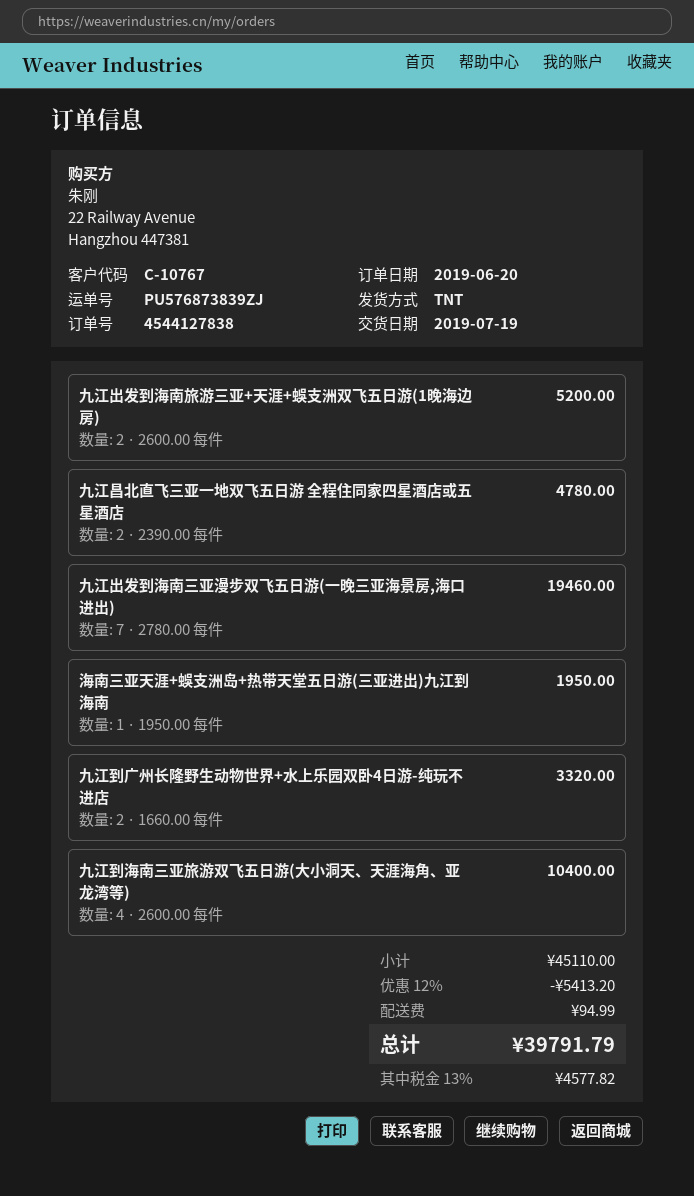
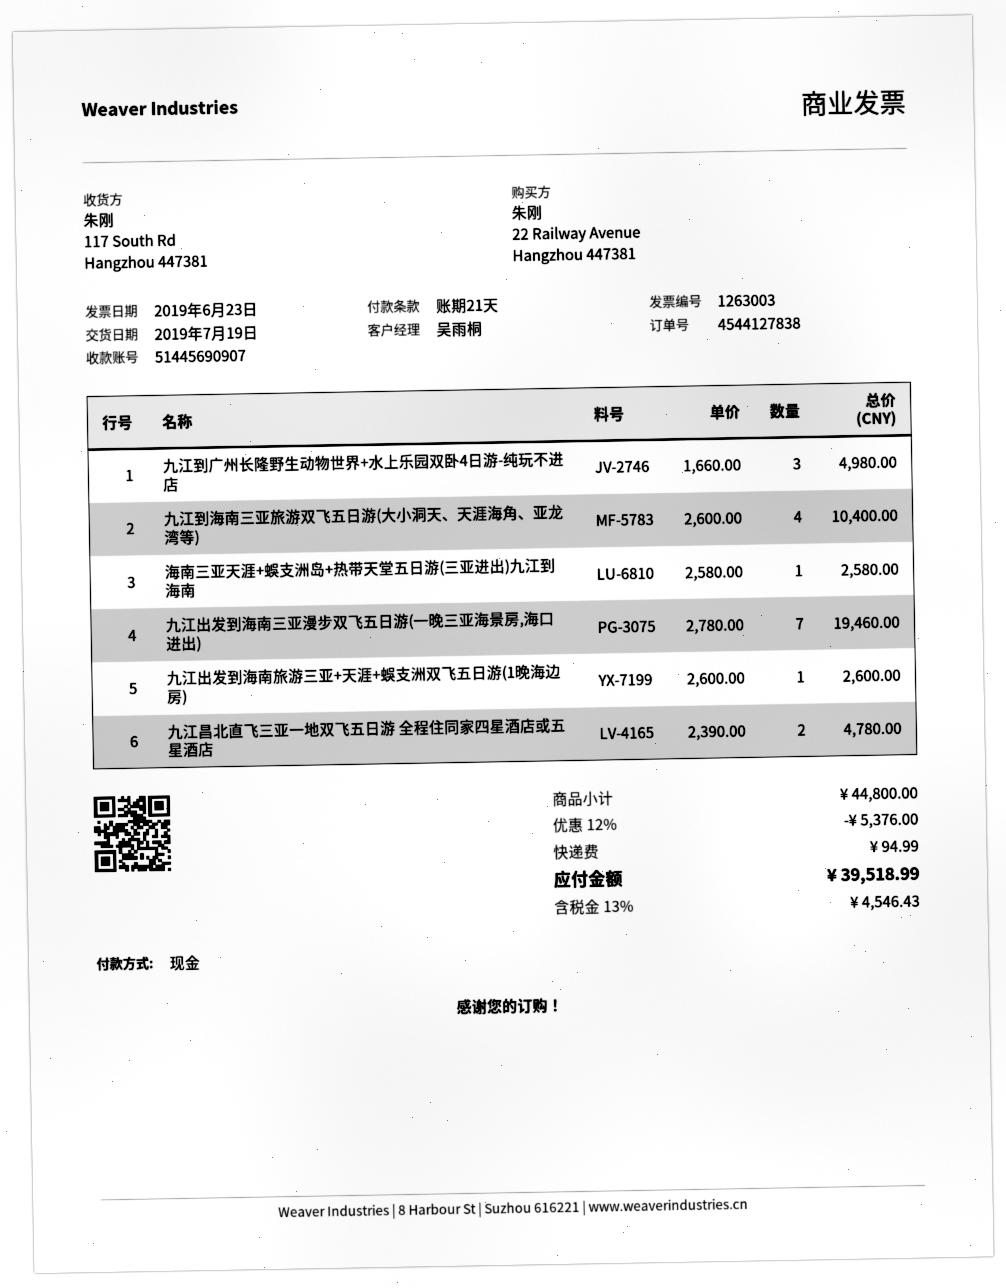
九江出发到海南旅游三亚+天涯+蜈支洲双飞五日游(1晚海边房): 2 x 2600.00 = 5200.00 -> 1 x 2600.00 = 2600.00
海南三亚天涯+蜈支洲岛+热带天堂五日游(三亚进出)九江到海南: 1 x 1950.00 = 1950.00 -> 1 x 2580.00 = 2580.00
九江到广州长隆野生动物世界+水上乐园双卧4日游-纯玩不进店: 2 x 1660.00 = 3320.00 -> 3 x 1660.00 = 4980.00
subtotal: 45110.00 -> 44800.00
discount: 12% = 5413.20 -> 12% = 5376.00
tax: 13% = 4577.82 -> 13% = 4546.43
total: 39791.79 -> 39518.99

